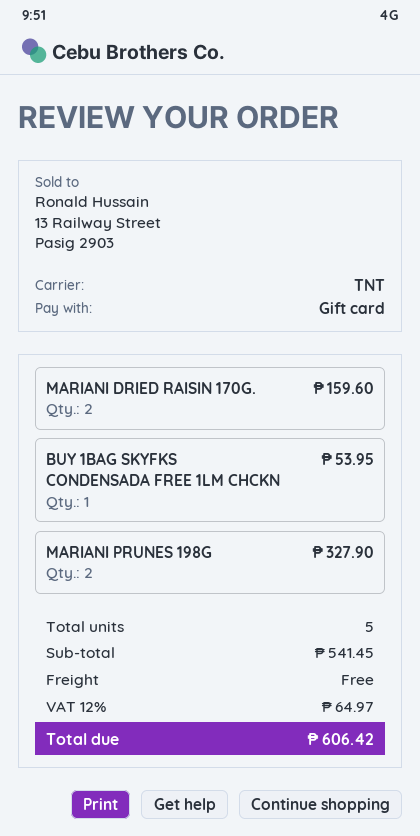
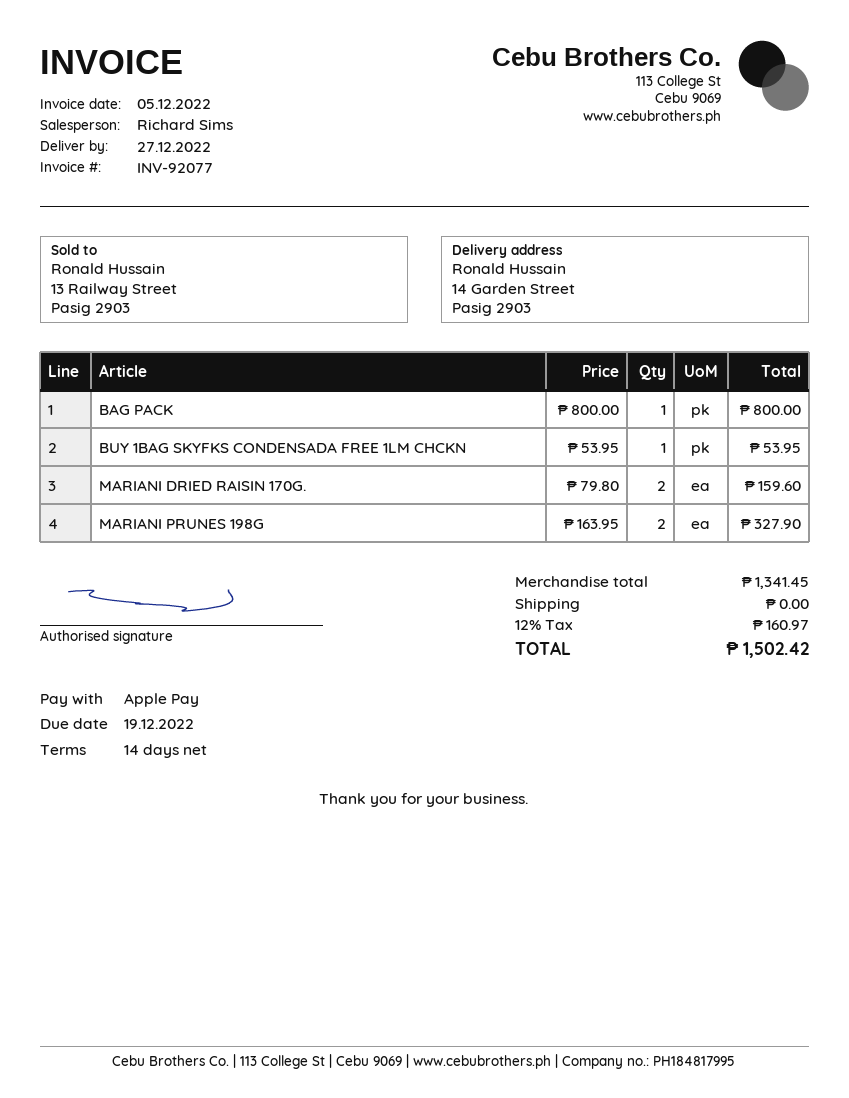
payment method: gift card -> Apple Pay
BAG PACK: none -> 1 for 800.00
subtotal: 541.45 -> 1341.45
tax: 12% = 64.97 -> 12% = 160.97
total: 606.42 -> 1502.42

